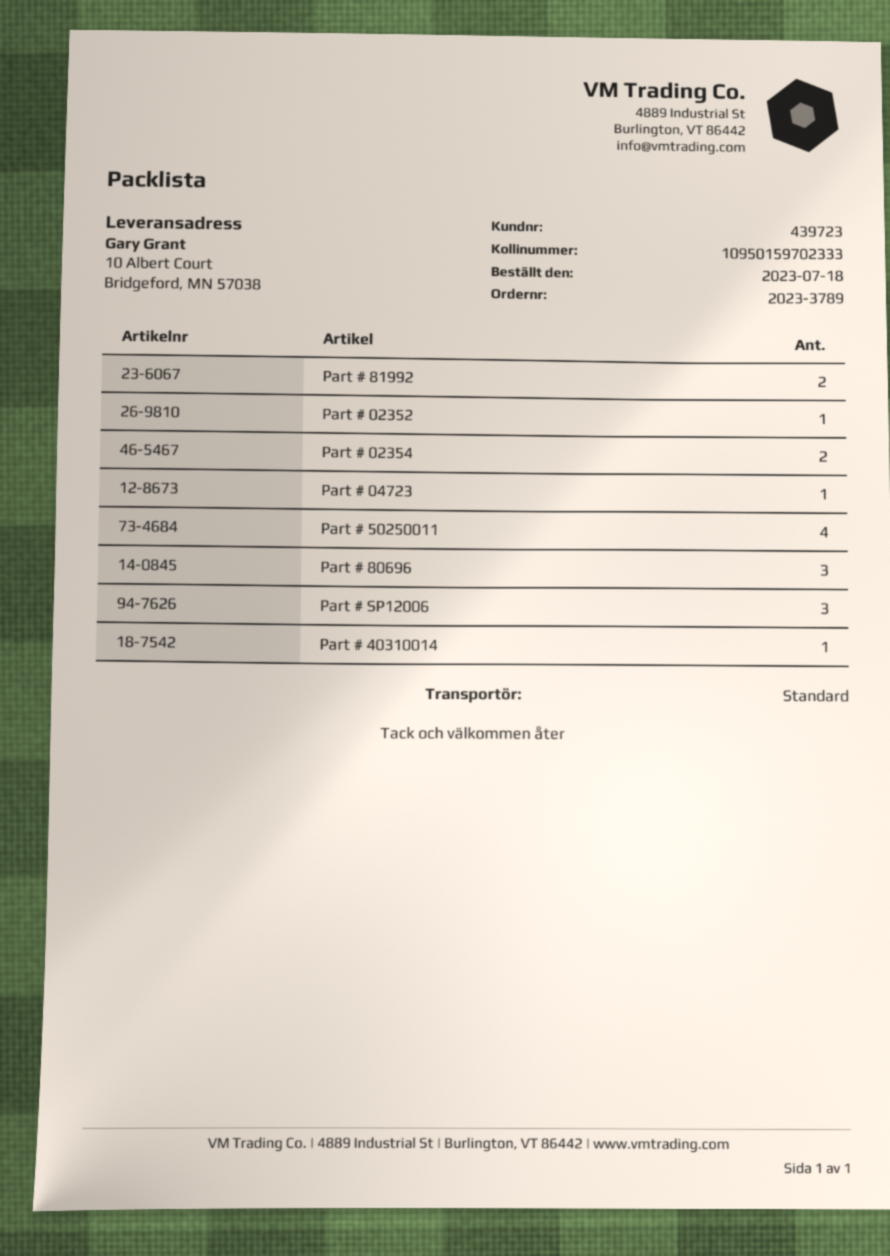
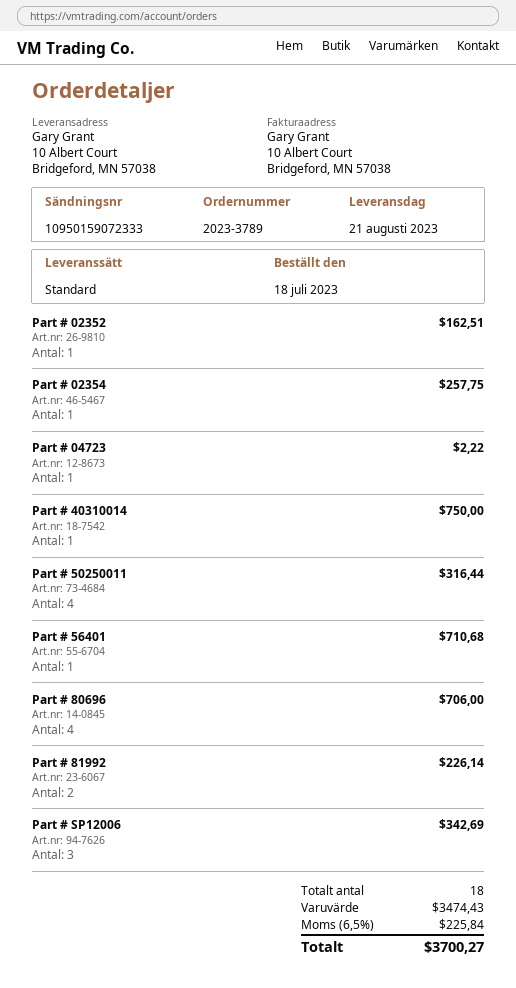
tracking number: 10950159702333 -> 10950159072333
Part # 02354: 2 -> 1
Part # 80696: 3 -> 4
Part # 56401: none -> 1

